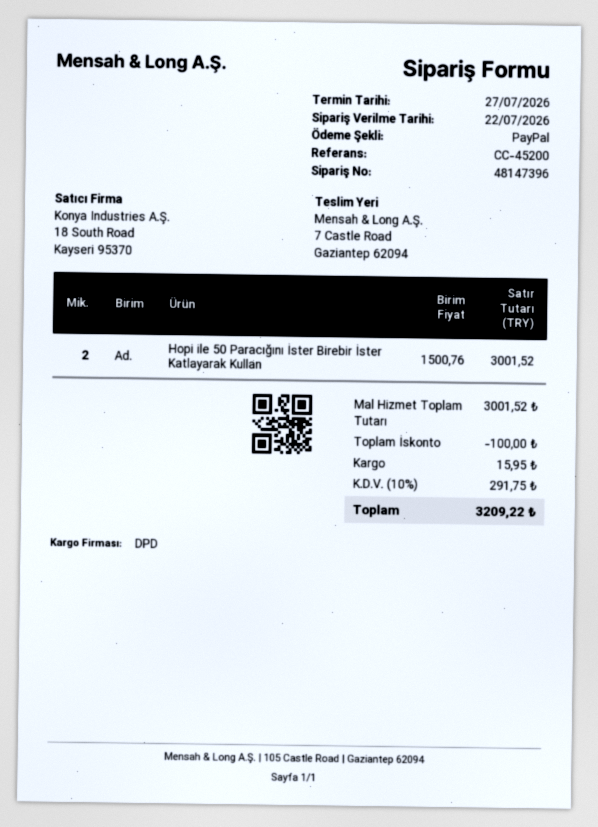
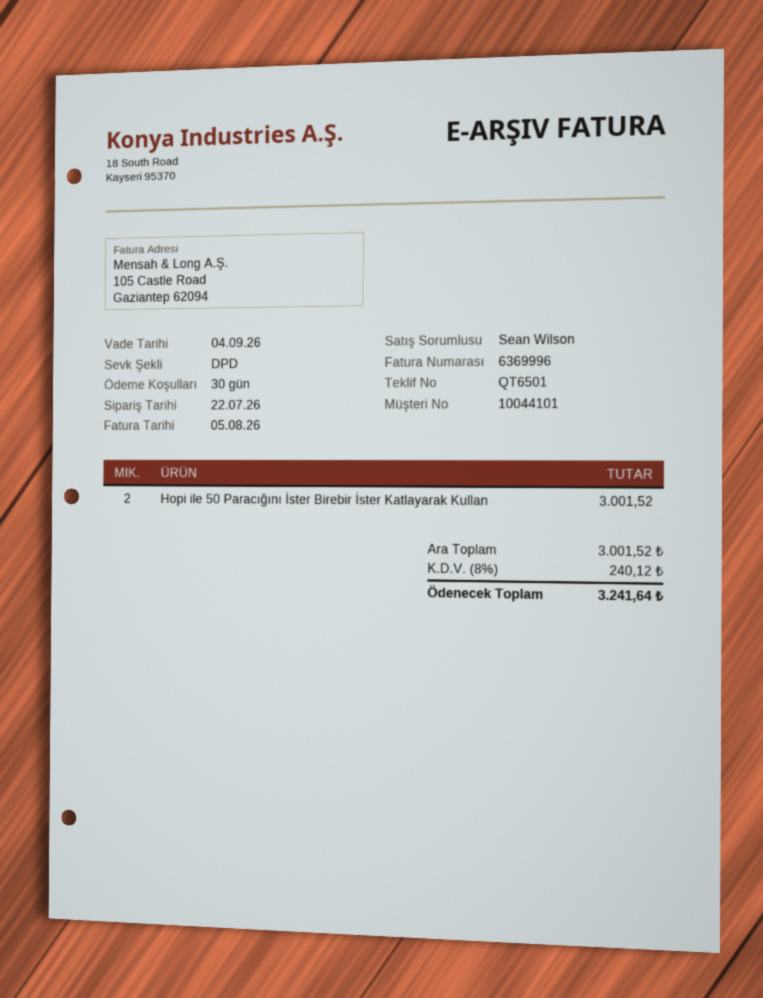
discount: 100.00 -> none
shipping: 15.95 -> none
tax: 10% = 291.75 -> 8% = 240.12
total: 3209.22 -> 3241.64

